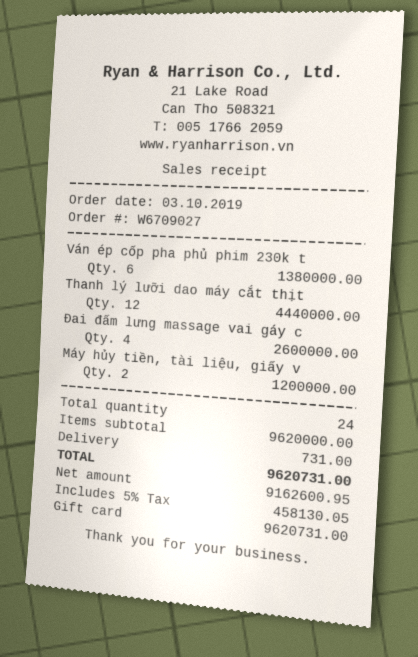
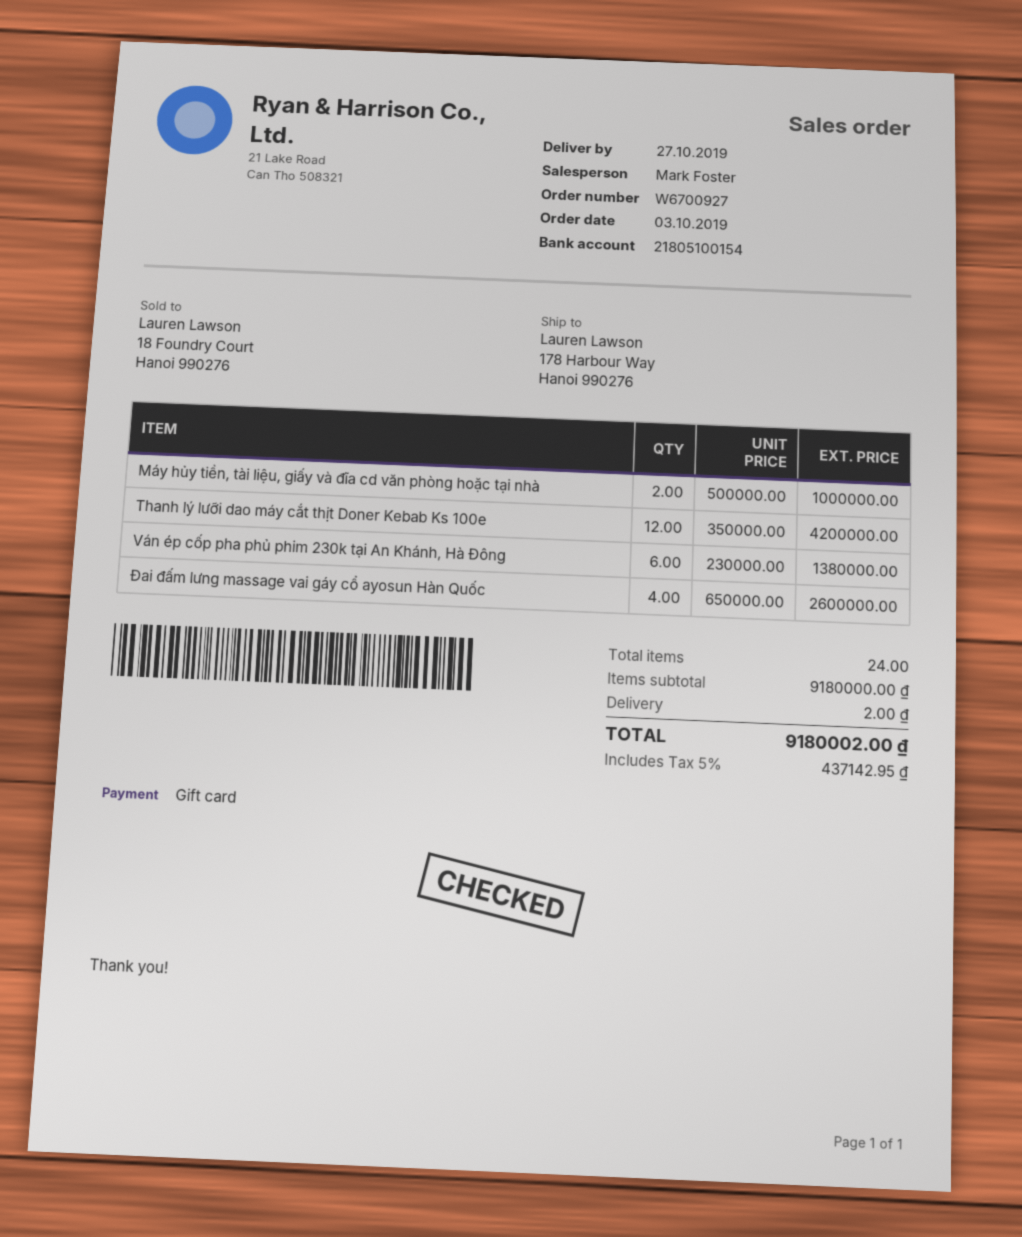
order number: W6709027 -> W6700927
Thanh lý lưỡi dao máy cắt thịt: 12 for 4440000.00 -> 12 for 4200000.00
Máy hủy tiền, tài liệu, giấy v: 2 for 1200000.00 -> 2 for 1000000.00
subtotal: 9620000.00 -> 9180000.00
shipping: 731.00 -> 2.00
tax: 5% = 458130.05 -> 5% = 437142.95
total: 9620731.00 -> 9180002.00

